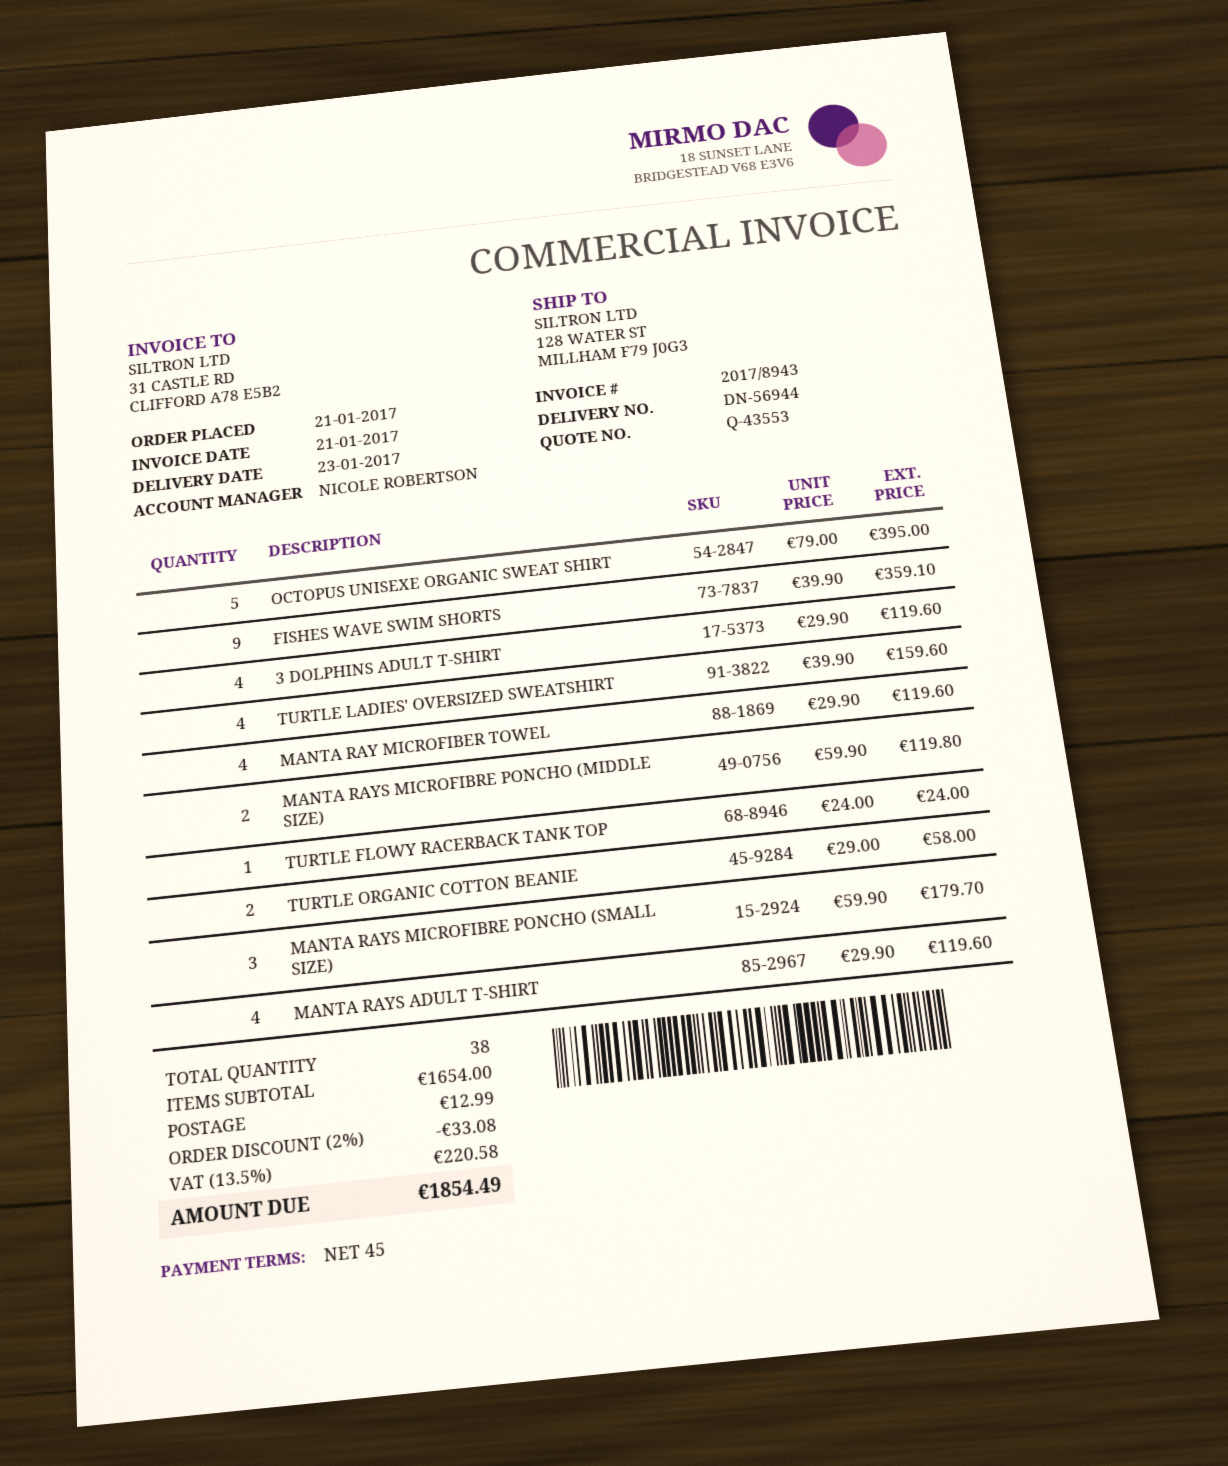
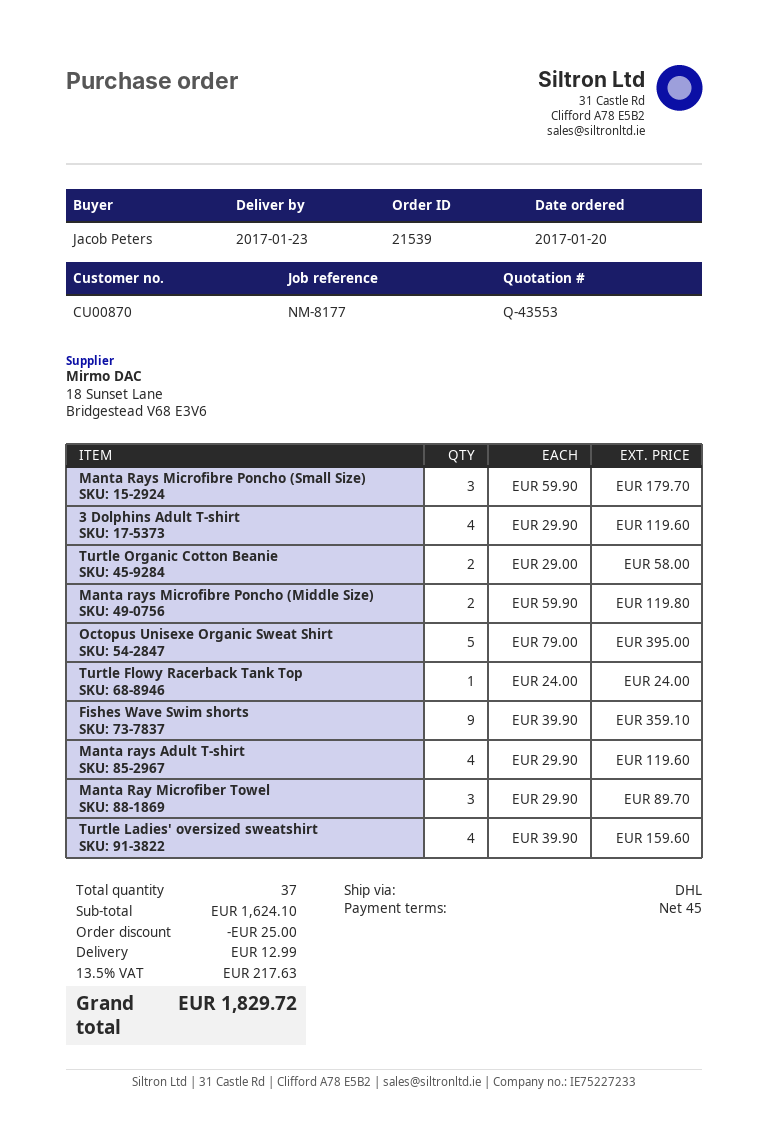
order date: 2017-01-21 -> 2017-01-20
MANTA RAY MICROFIBER TOWEL: 4 x 29.90 = 119.60 -> 3 x 29.90 = 89.70
total quantity: 38 -> 37
subtotal: 1654.00 -> 1624.10
discount: 33.08 -> 25.00
tax: 13.5% = 220.58 -> 13.5% = 217.63
total: 1854.49 -> 1829.72

